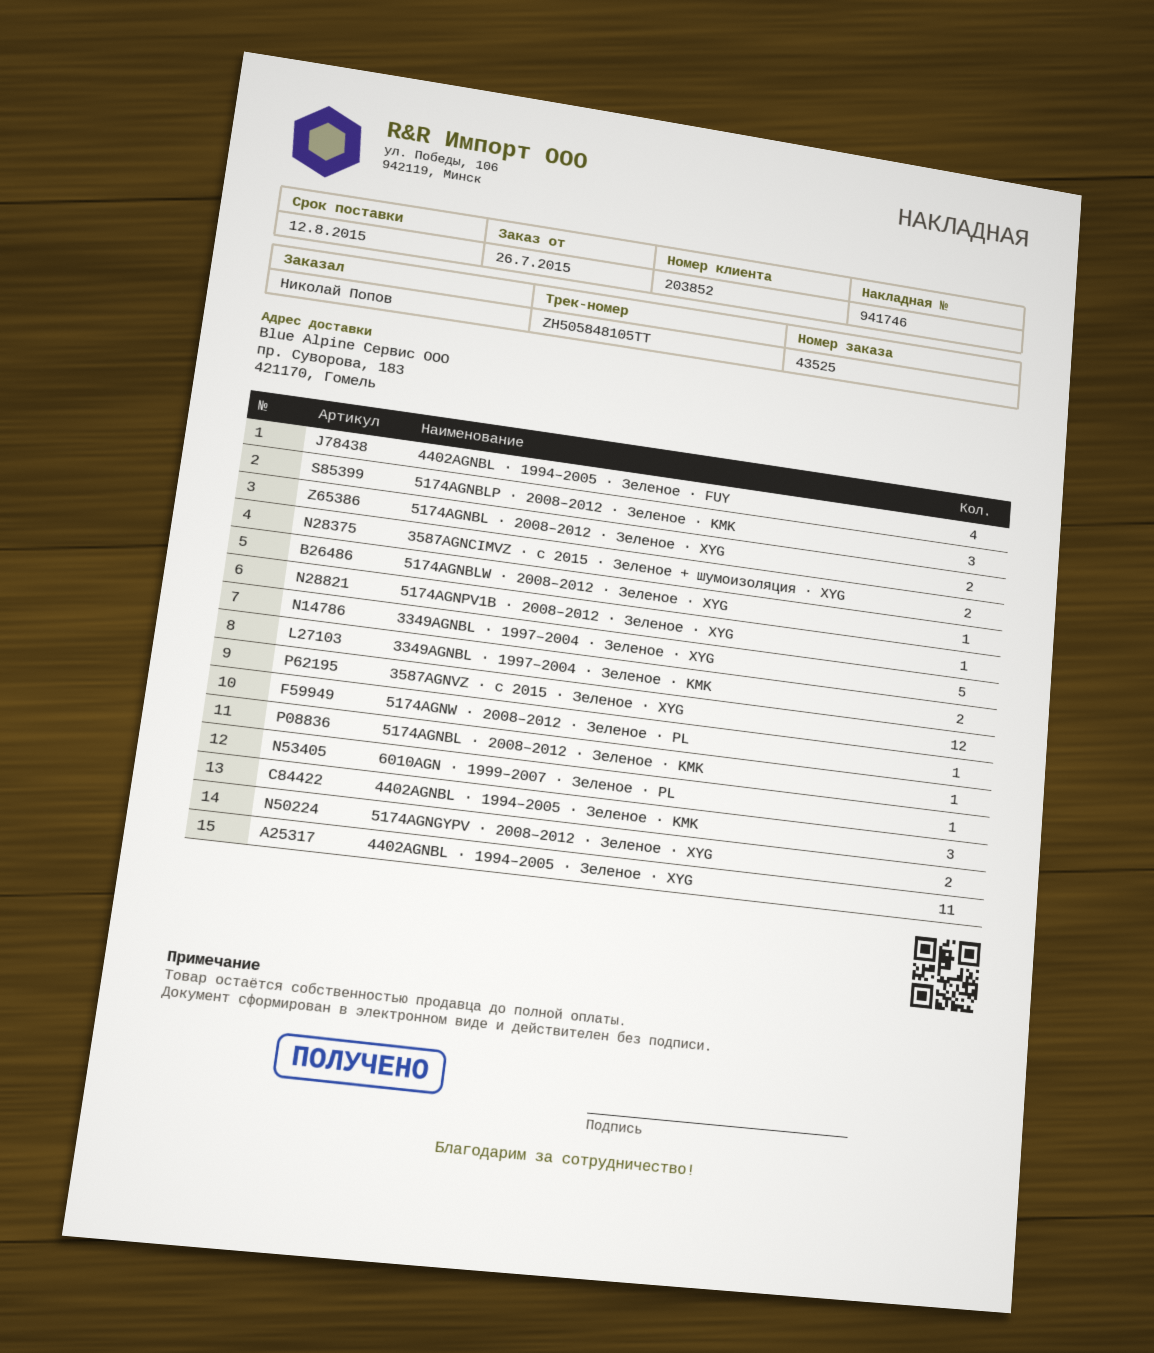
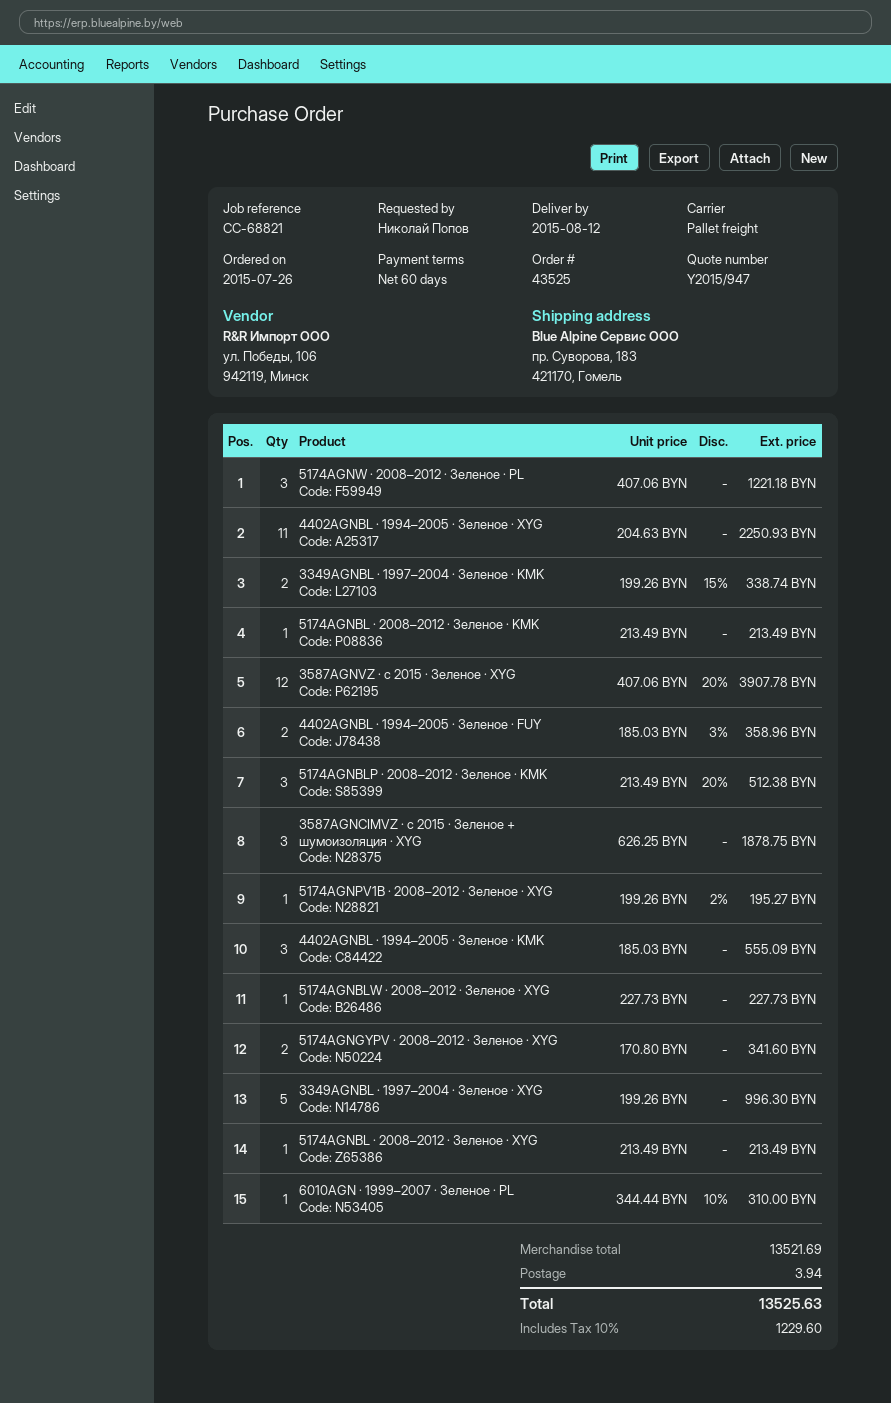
4402AGNBL · 1994–2005 · Зеленое · FUY: 4 -> 2
5174AGNBL · 2008–2012 · Зеленое · XYG: 2 -> 1
3587AGNCIMVZ · с 2015 · Зеленое + шумоизоляция · XYG: 2 -> 3
5174AGNW · 2008–2012 · Зеленое · PL: 1 -> 3

